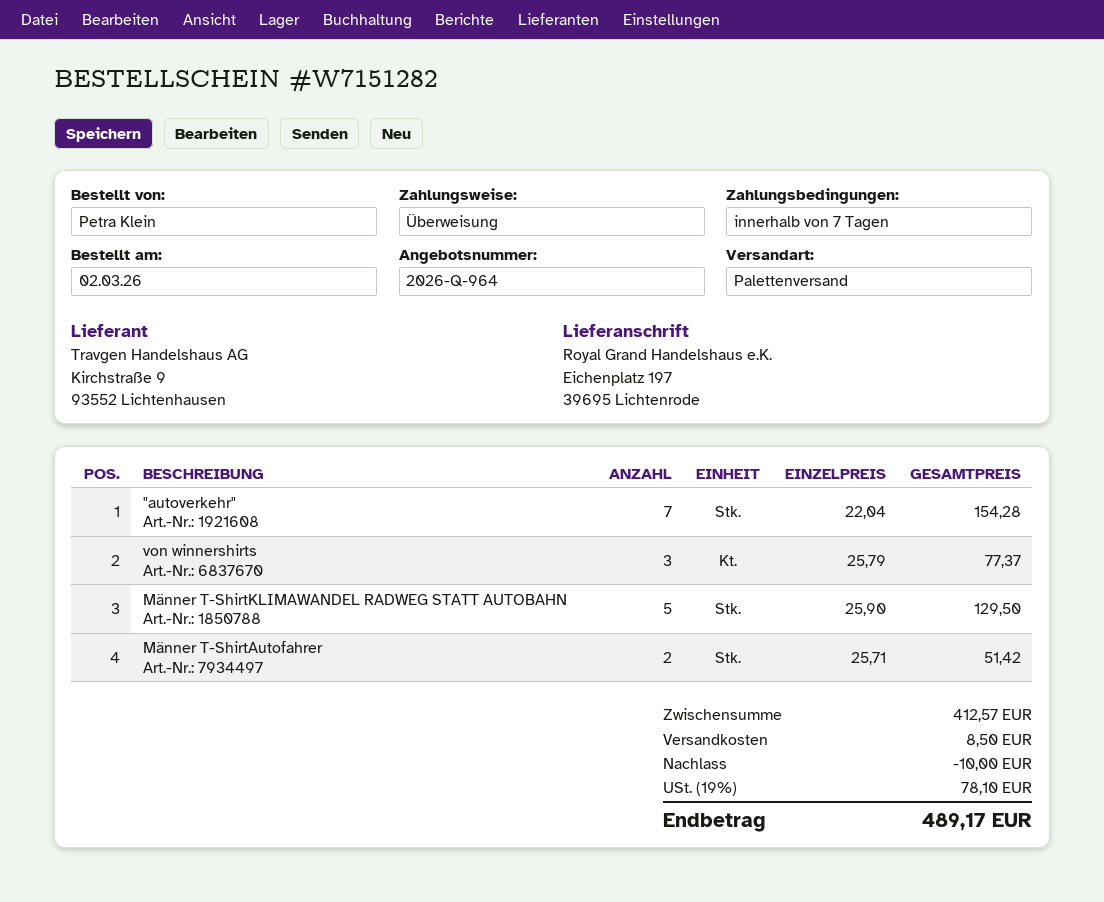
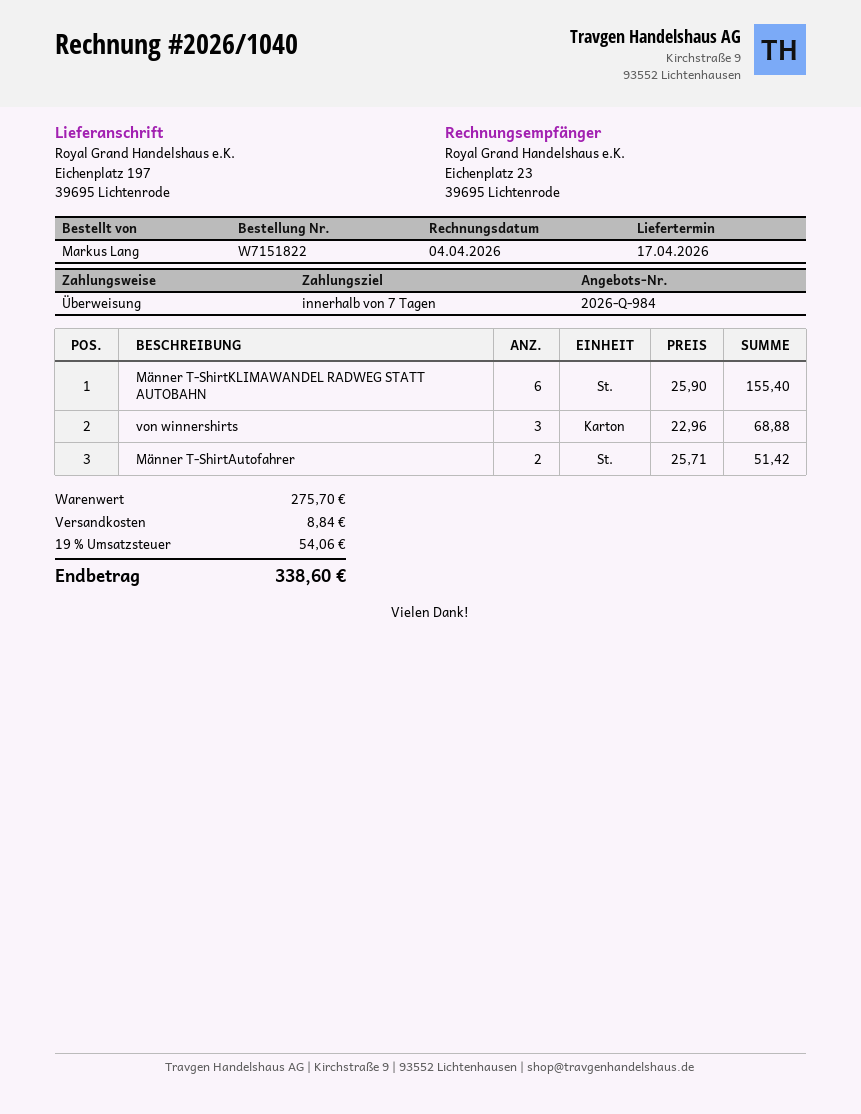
quote number: 2026-Q-964 -> 2026-Q-984
order number: W7151282 -> W7151822
ordered by: Petra Klein -> Markus Lang
"autoverkehr": 7 x 22.04 = 154.28 -> none
von winnershirts: 3 x 25.79 = 77.37 -> 3 x 22.96 = 68.88
Männer T-ShirtKLIMAWANDEL RADWEG STATT AUTOBAHN: 5 x 25.90 = 129.50 -> 6 x 25.90 = 155.40
subtotal: 412.57 -> 275.70
discount: 10.00 -> none
shipping: 8.50 -> 8.84
tax: 19% = 78.10 -> 19% = 54.06
total: 489.17 -> 338.60

